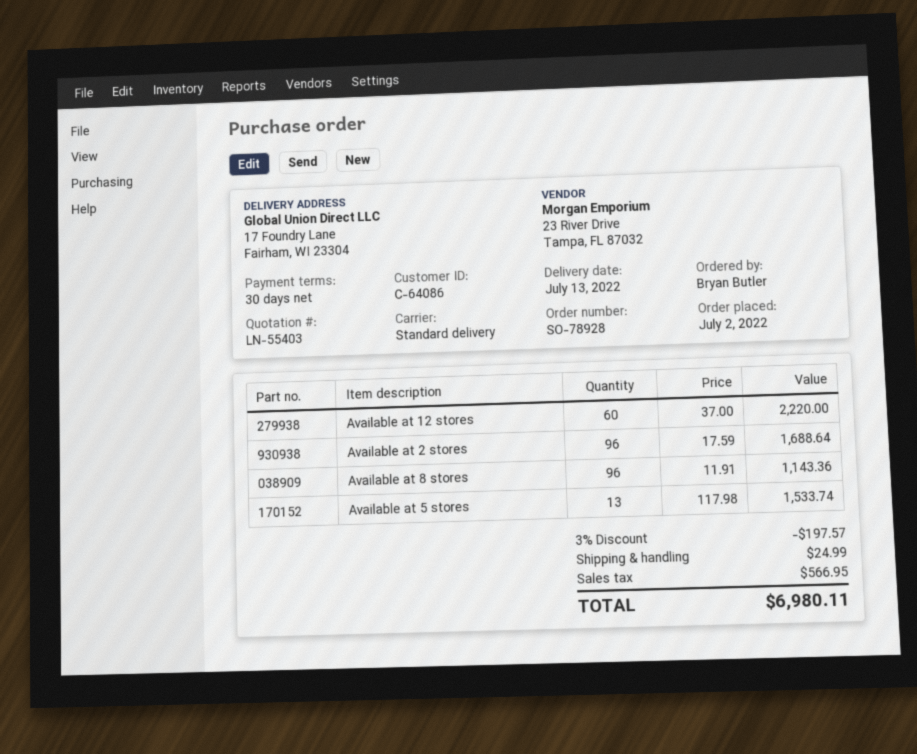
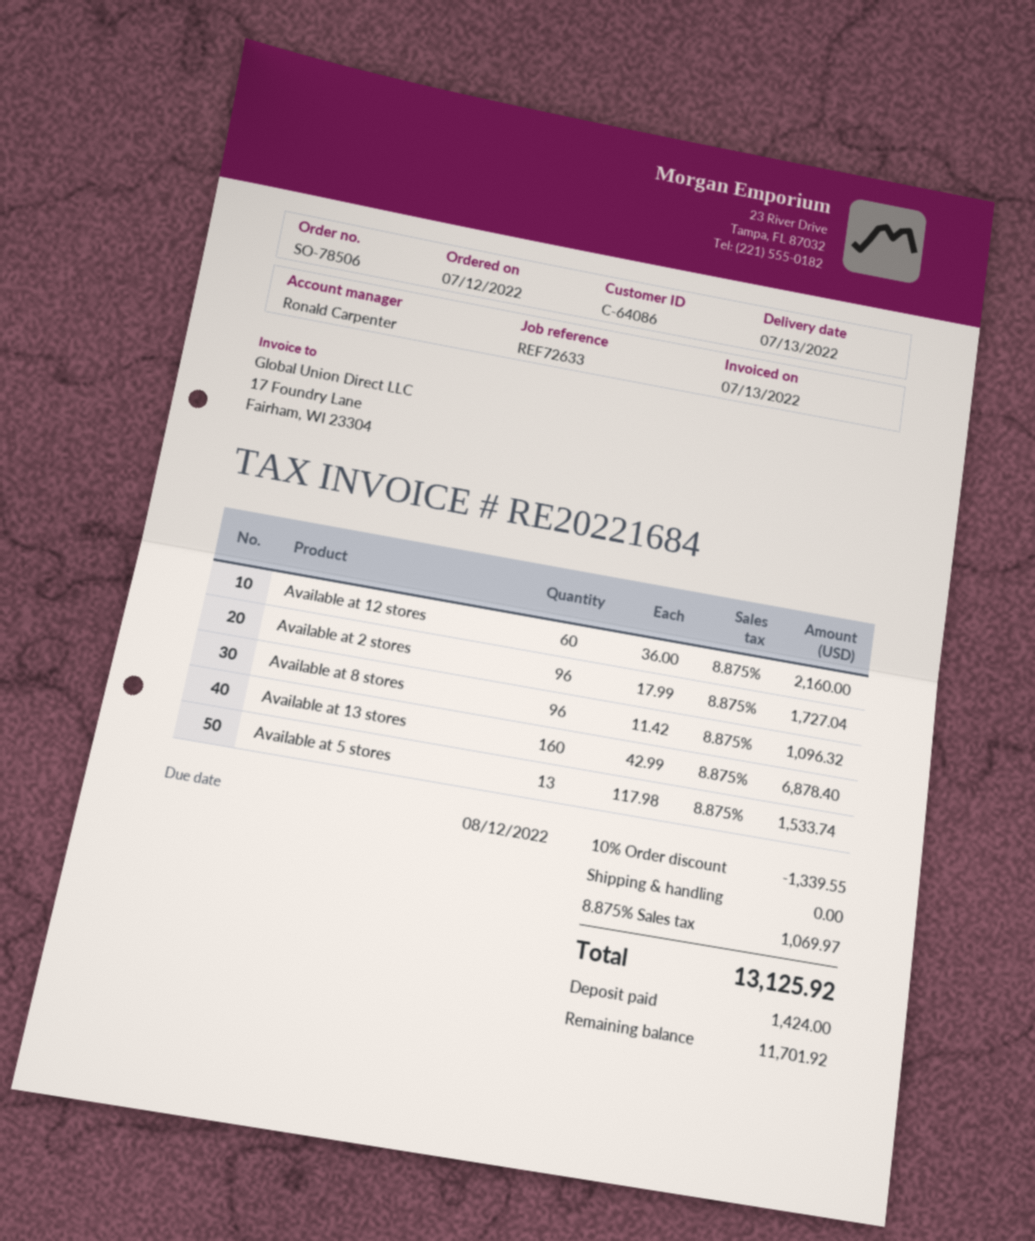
order number: SO-78928 -> SO-78506
order date: 2022-07-02 -> 2022-07-12
Available at 12 stores: 60 x 37.00 = 2220.00 -> 60 x 36.00 = 2160.00
Available at 2 stores: 96 x 17.59 = 1688.64 -> 96 x 17.99 = 1727.04
Available at 8 stores: 96 x 11.91 = 1143.36 -> 96 x 11.42 = 1096.32
Available at 13 stores: none -> 160 x 42.99 = 6878.40
discount: 3% = 197.57 -> 10% = 1339.55
shipping: 24.99 -> 0.00
tax: 566.95 -> 1069.97
total: 6980.11 -> 13125.92

